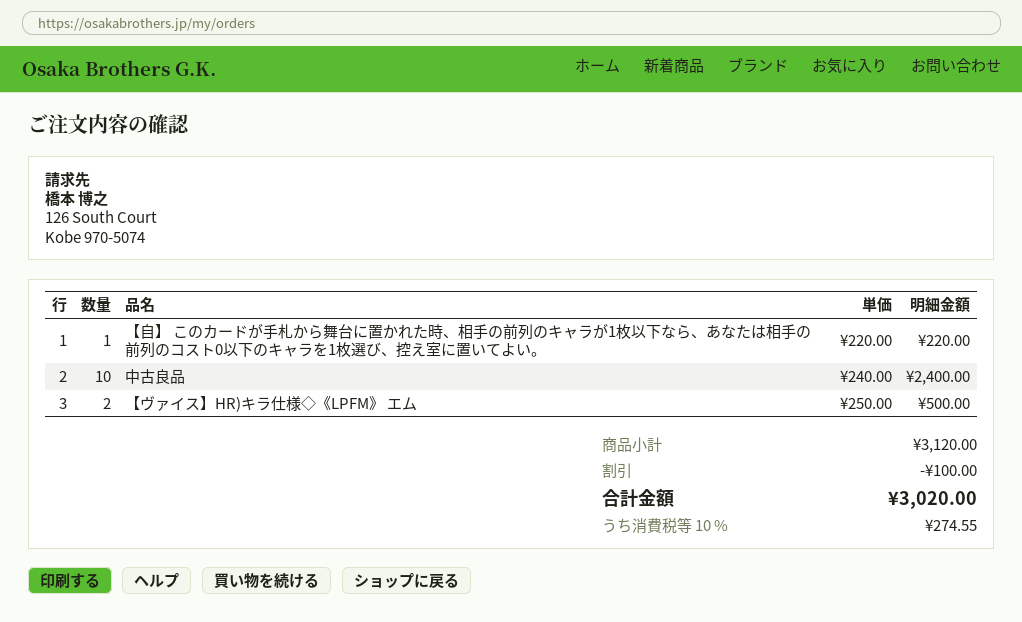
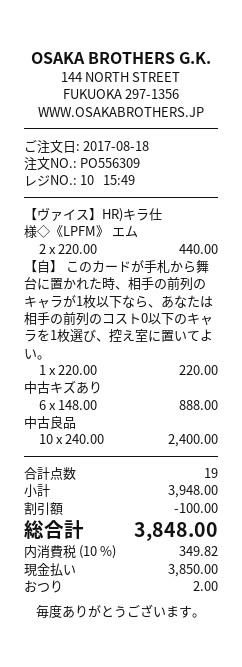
【ヴァイス】HR)キラ仕様◇《LPFM》 エム: 2 x 250.00 = 500.00 -> 2 x 220.00 = 440.00
中古キズあり: none -> 6 x 148.00 = 888.00
subtotal: 3120.00 -> 3948.00
tax: 10% = 274.55 -> 10% = 349.82
total: 3020.00 -> 3848.00

